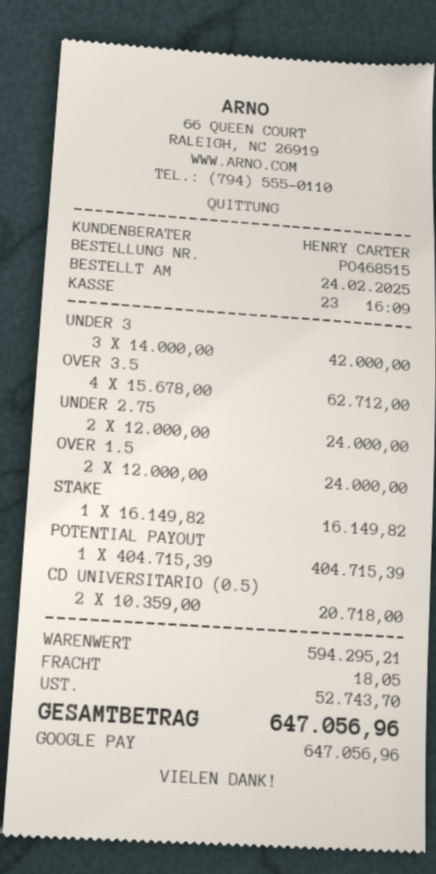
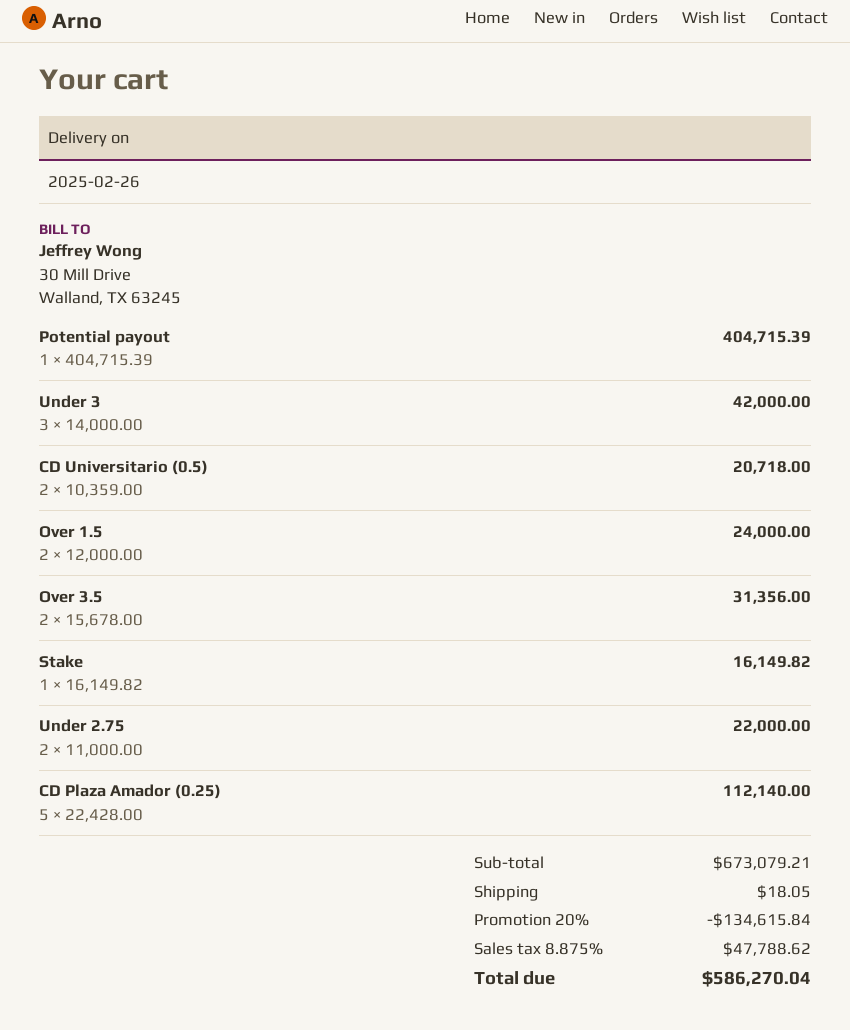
OVER 3.5: 4 x 15678.00 = 62712.00 -> 2 x 15678.00 = 31356.00
UNDER 2.75: 2 x 12000.00 = 24000.00 -> 2 x 11000.00 = 22000.00
CD Plaza Amador (0.25): none -> 5 x 22428.00 = 112140.00
subtotal: 594295.21 -> 673079.21
discount: none -> 20% = 134615.84
tax: 52743.70 -> 47788.62
total: 647056.96 -> 586270.04

